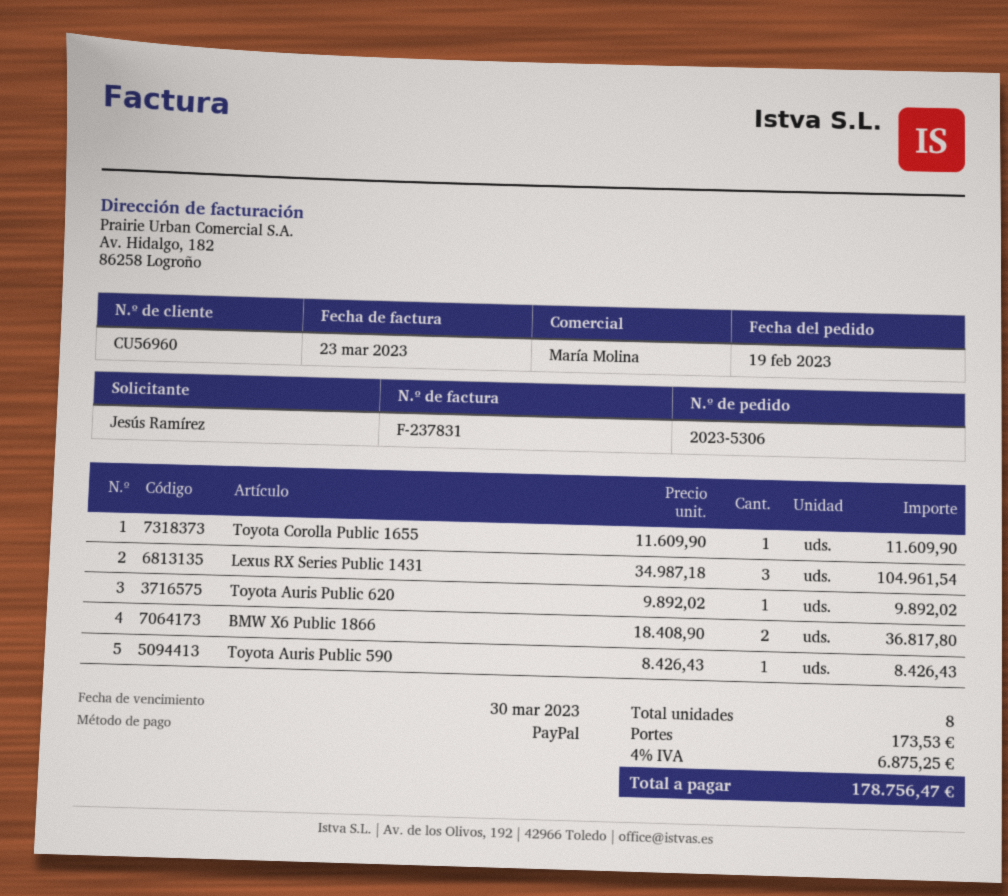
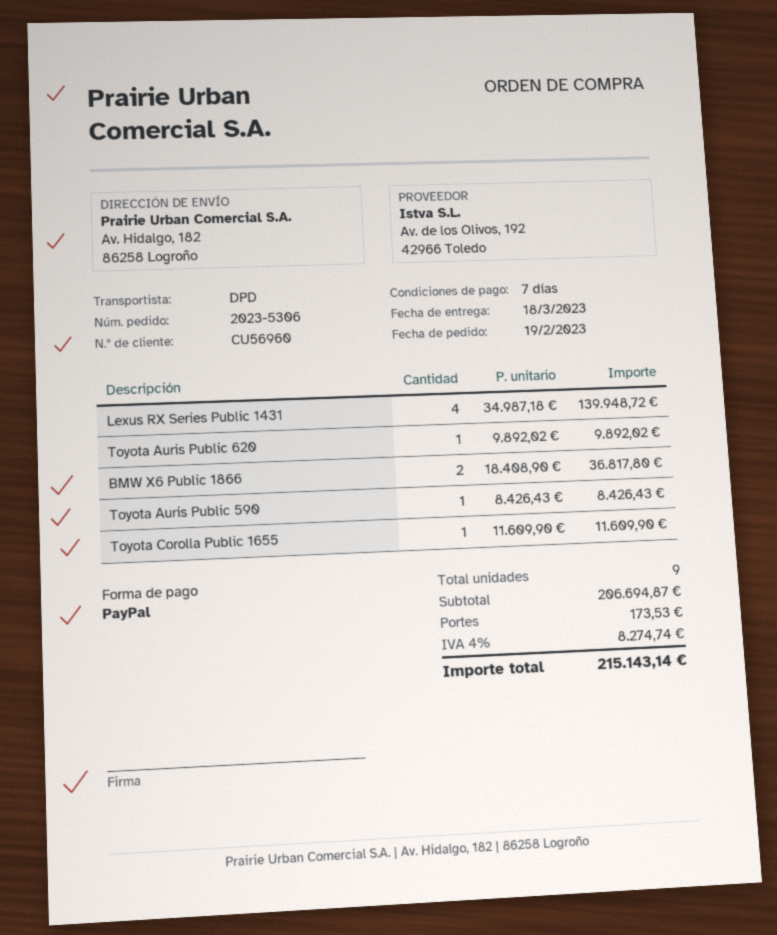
Lexus RX Series Public 1431: 3 x 34987.18 = 104961.54 -> 4 x 34987.18 = 139948.72
total quantity: 8 -> 9
tax: 4% = 6875.25 -> 4% = 8274.74
total: 178756.47 -> 215143.14

